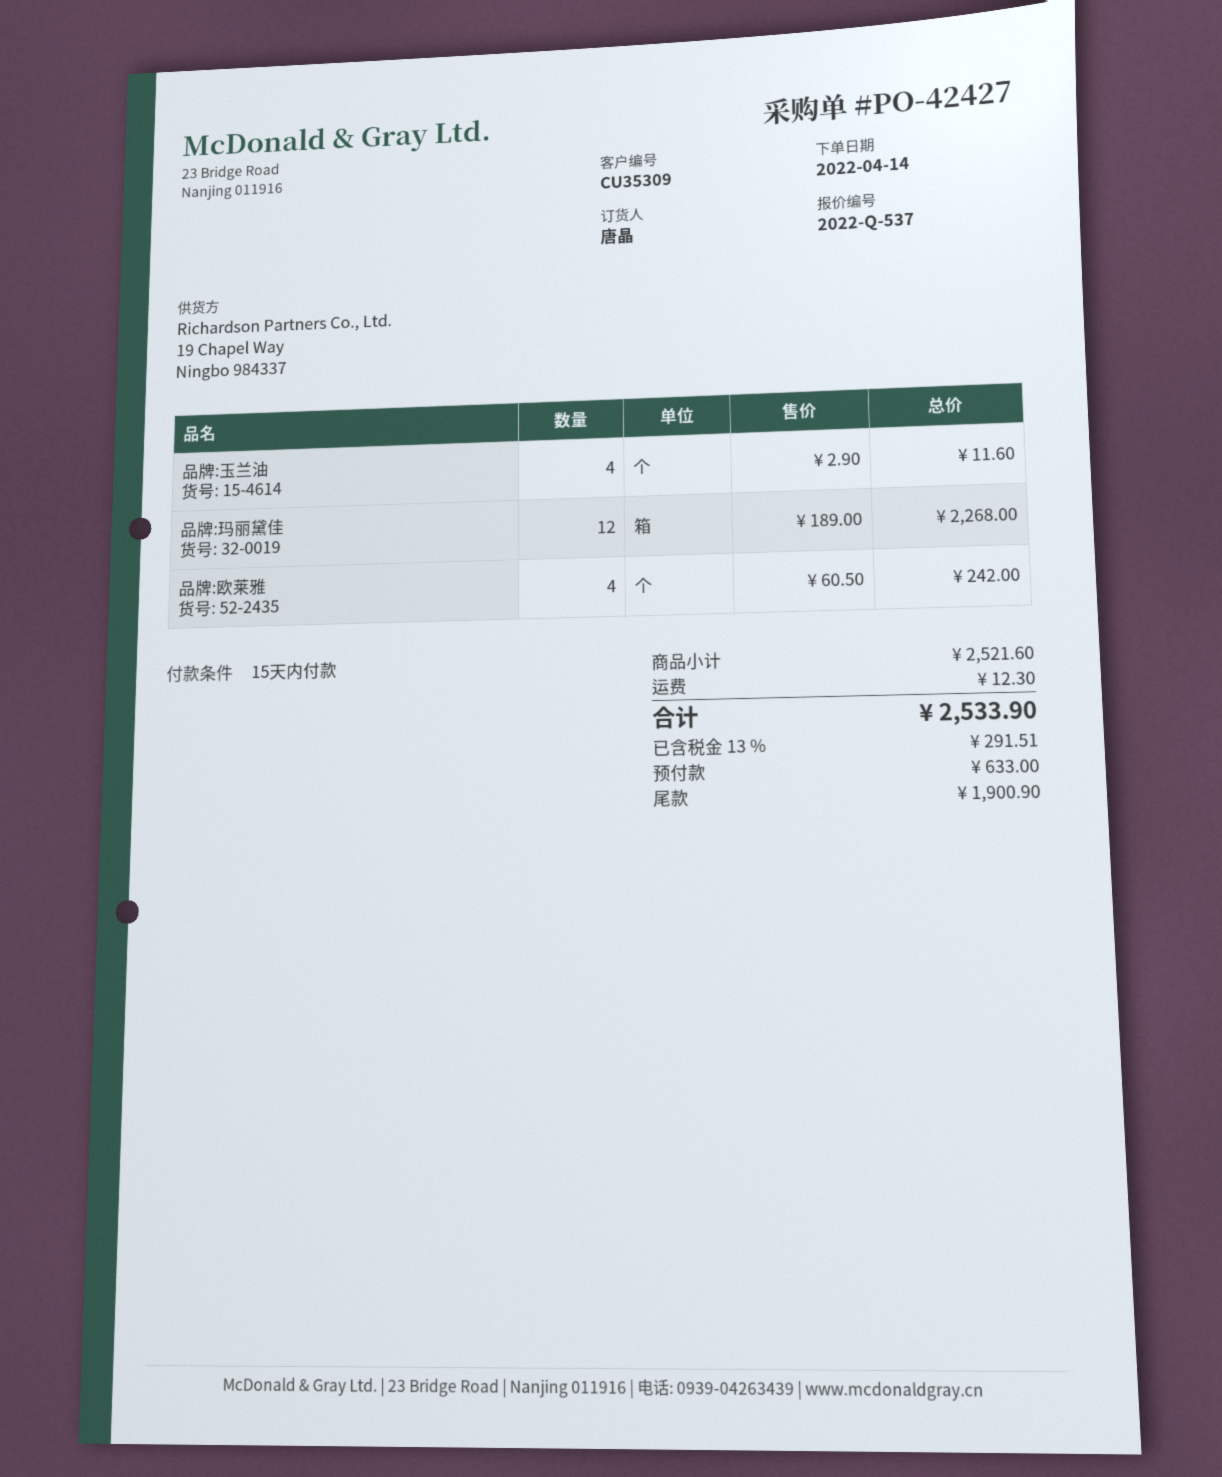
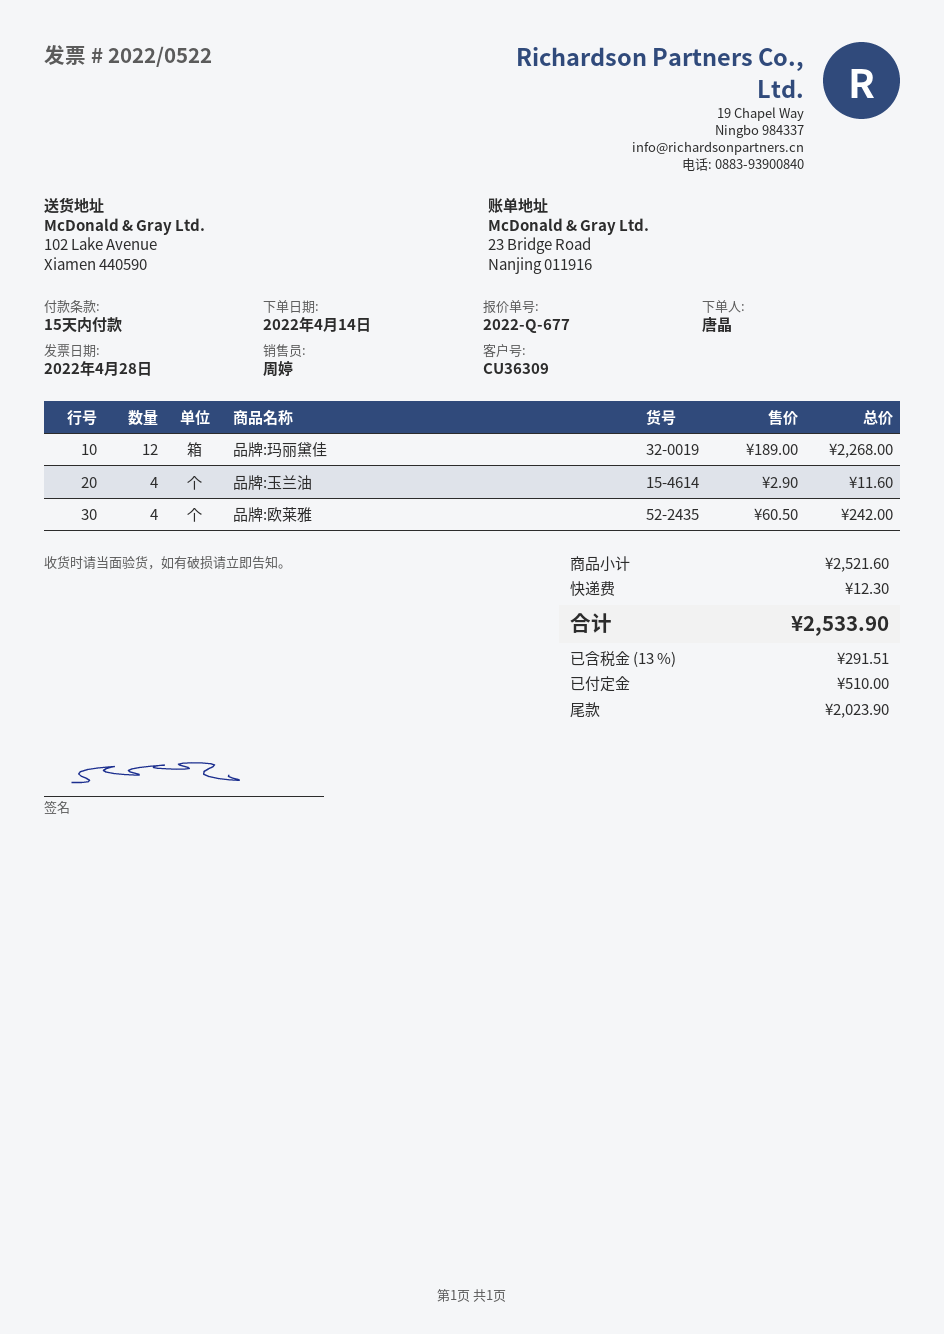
quote number: 2022-Q-537 -> 2022-Q-677
customer number: CU35309 -> CU36309
deposit: 633.00 -> 510.00
balance: 1900.90 -> 2023.90

